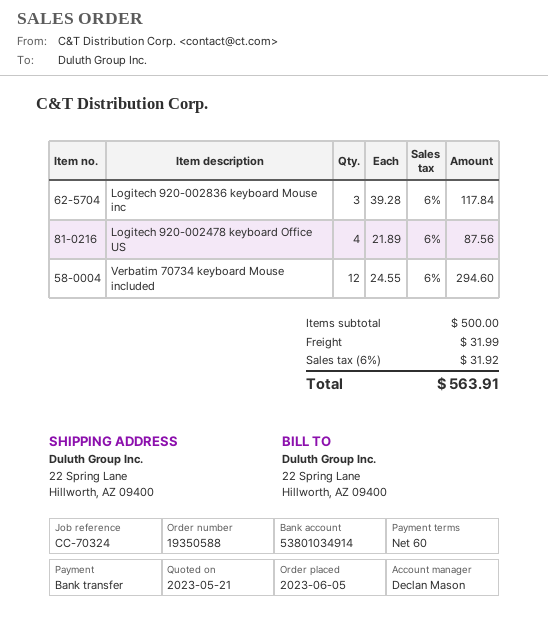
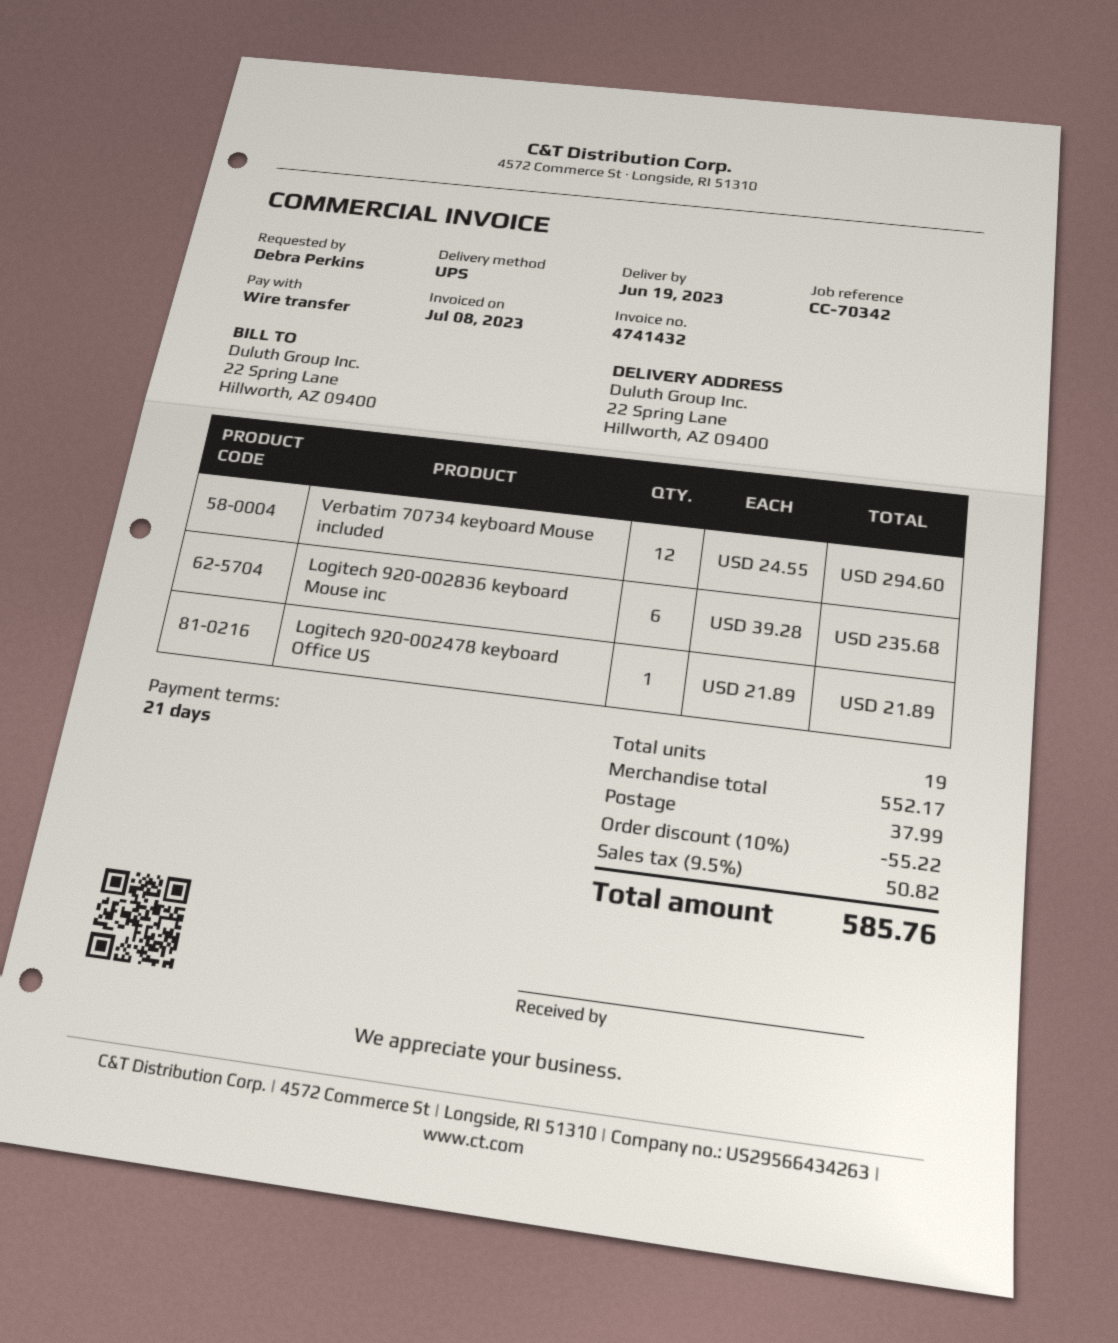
payment terms: 60 days -> 21 days
reference: CC-70324 -> CC-70342
Logitech 920-002836 keyboard Mouse inc: 3 x 39.28 = 117.84 -> 6 x 39.28 = 235.68
Logitech 920-002478 keyboard Office US: 4 x 21.89 = 87.56 -> 1 x 21.89 = 21.89
subtotal: 500.00 -> 552.17
discount: none -> 10% = 55.22
shipping: 31.99 -> 37.99
tax: 6% = 31.92 -> 9.5% = 50.82
total: 563.91 -> 585.76

